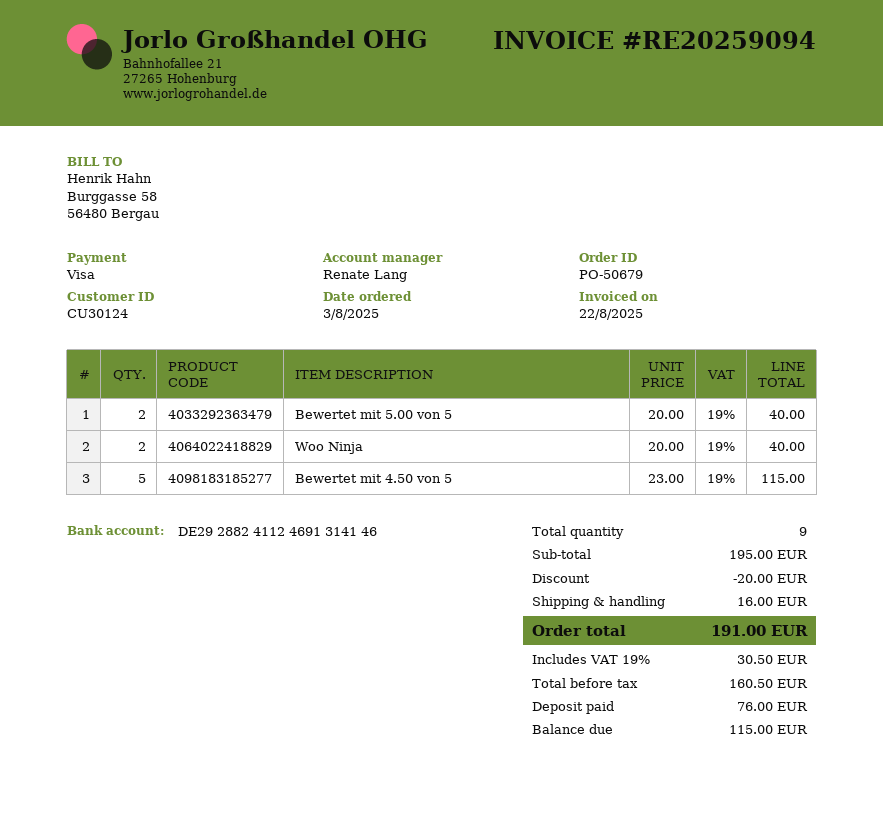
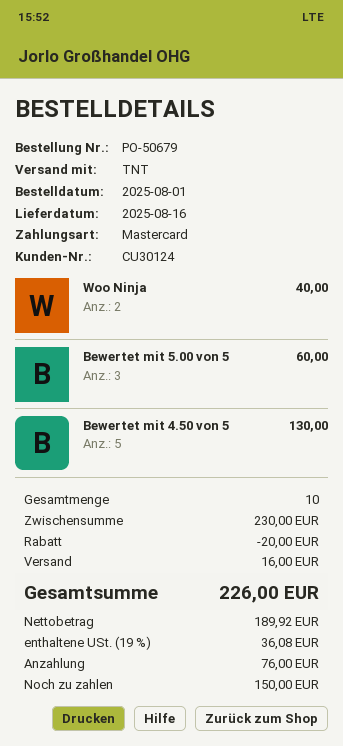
order date: 2025-08-03 -> 2025-08-01
payment method: Visa -> Mastercard
Bewertet mit 5.00 von 5: 2 for 40.00 -> 3 for 60.00
Bewertet mit 4.50 von 5: 5 for 115.00 -> 5 for 130.00
total quantity: 9 -> 10
subtotal: 195.00 -> 230.00
net: 160.50 -> 189.92
tax: 19% = 30.50 -> 19% = 36.08
total: 191.00 -> 226.00
balance: 115.00 -> 150.00

